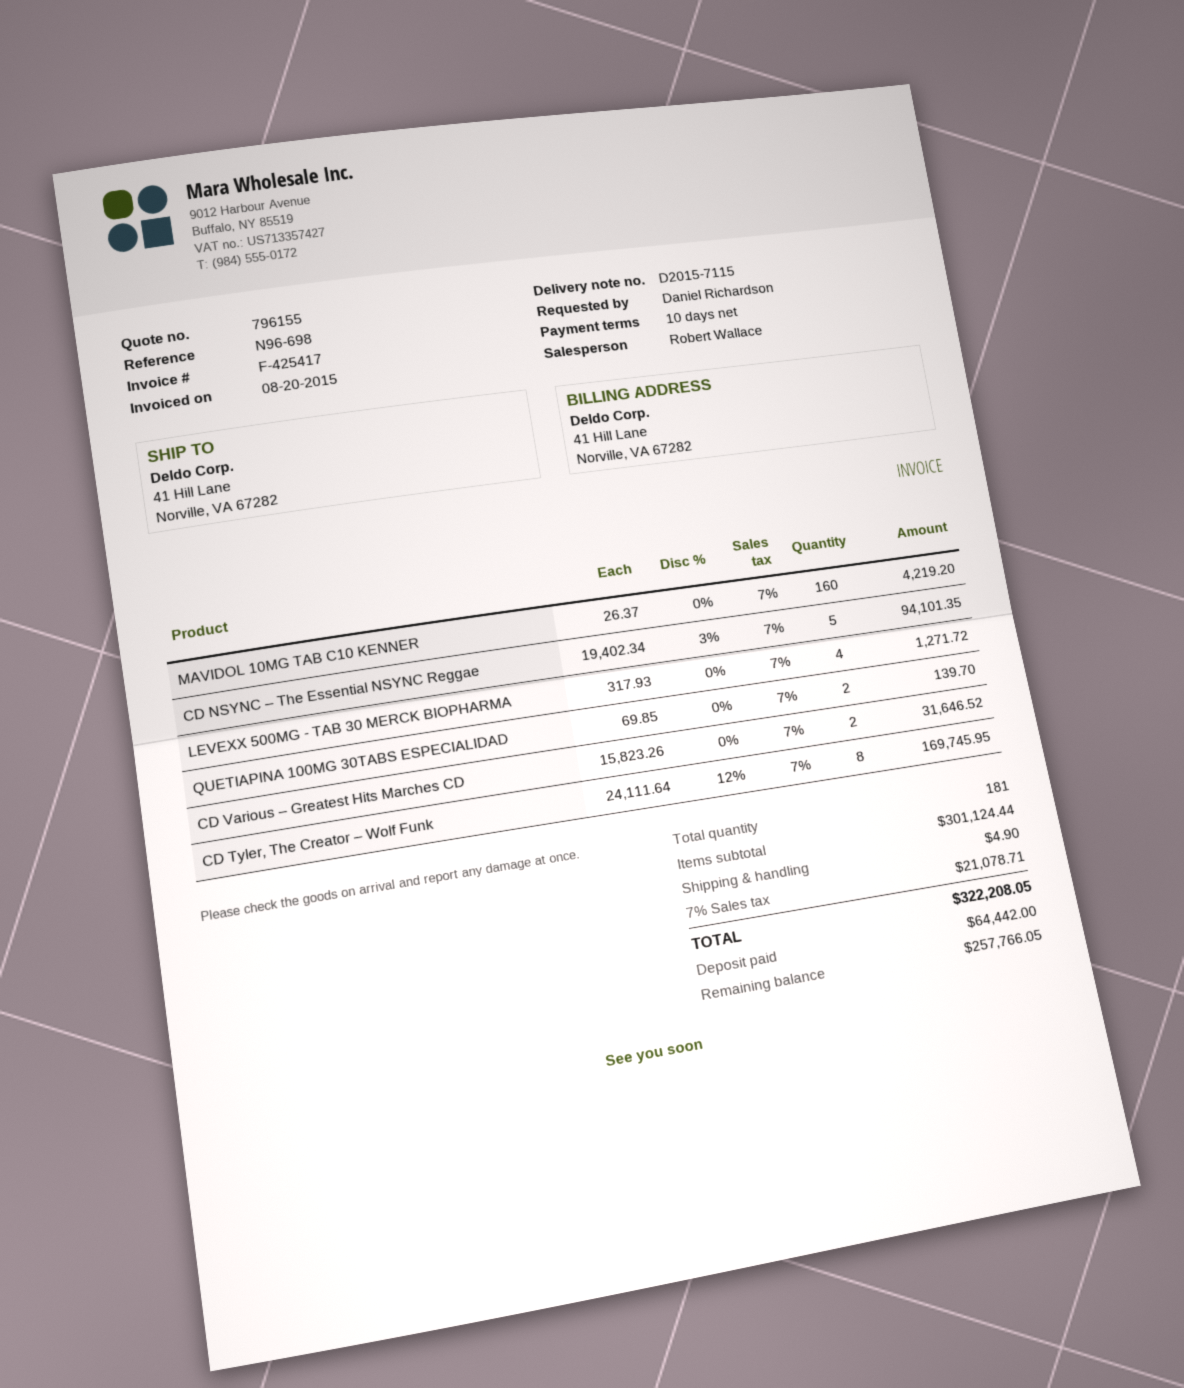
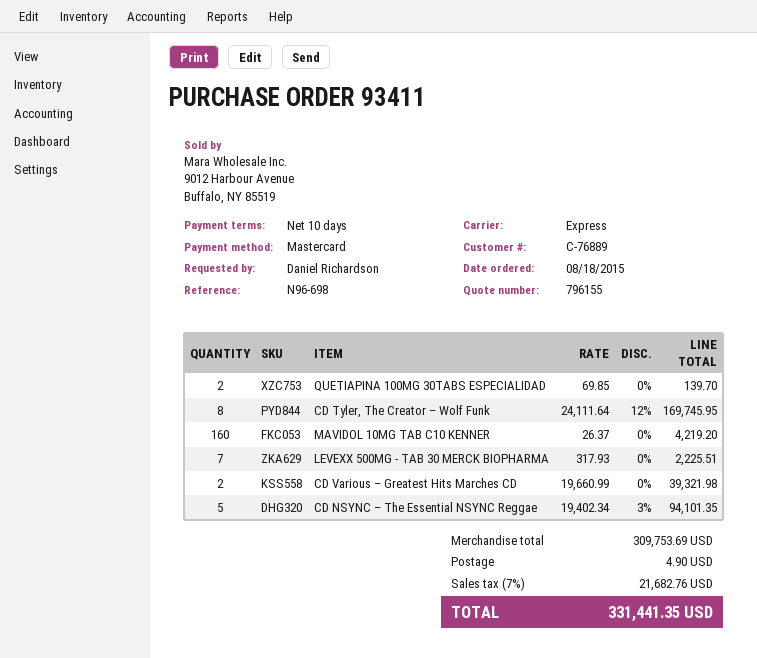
LEVEXX 500MG - TAB 30 MERCK BIOPHARMA: 4 x 317.93 = 1271.72 -> 7 x 317.93 = 2225.51
CD Various – Greatest Hits Marches CD: 2 x 15823.26 = 31646.52 -> 2 x 19660.99 = 39321.98
subtotal: 301124.44 -> 309753.69
tax: 7% = 21078.71 -> 7% = 21682.76
total: 322208.05 -> 331441.35

